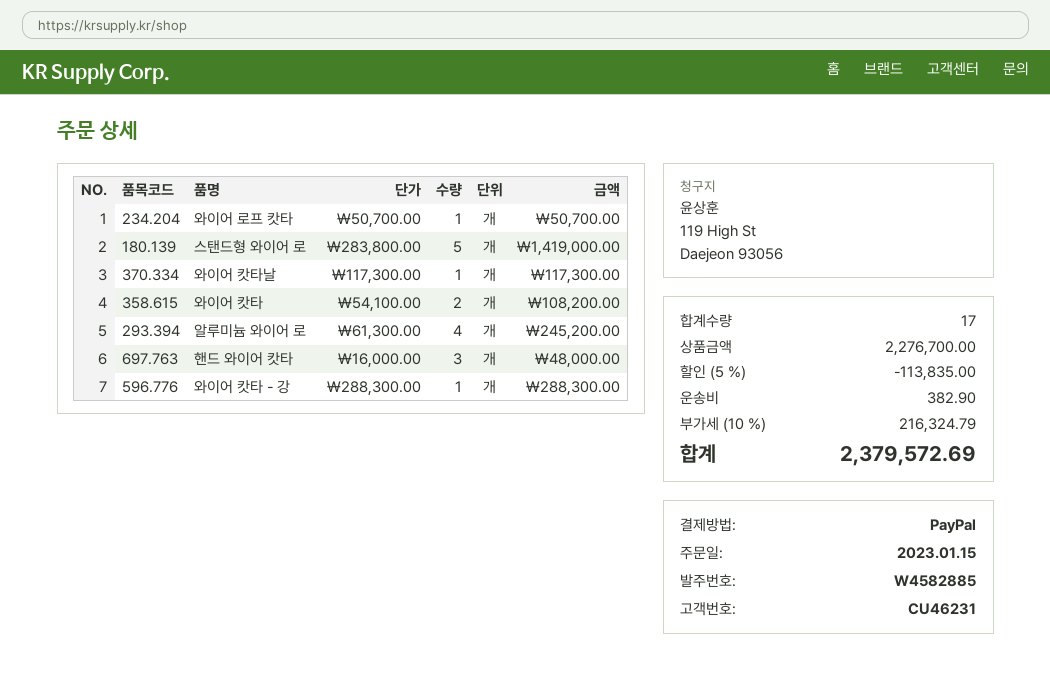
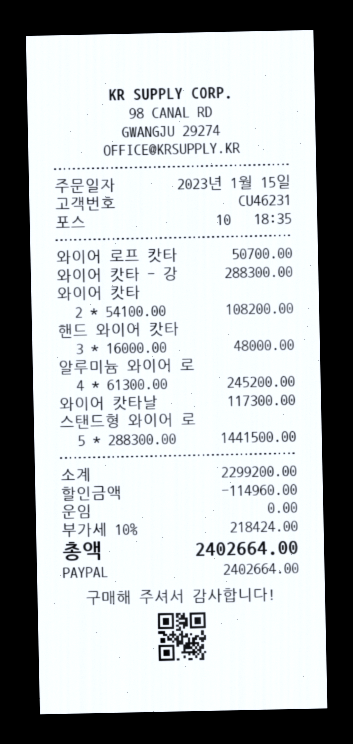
스탠드형 와이어 로: 5 x 283800.00 = 1419000.00 -> 5 x 288300.00 = 1441500.00
subtotal: 2276700.00 -> 2299200.00
discount: 113835.00 -> 114960.00
shipping: 382.90 -> 0.00
tax: 10% = 216324.79 -> 10% = 218424.00
total: 2379572.69 -> 2402664.00

